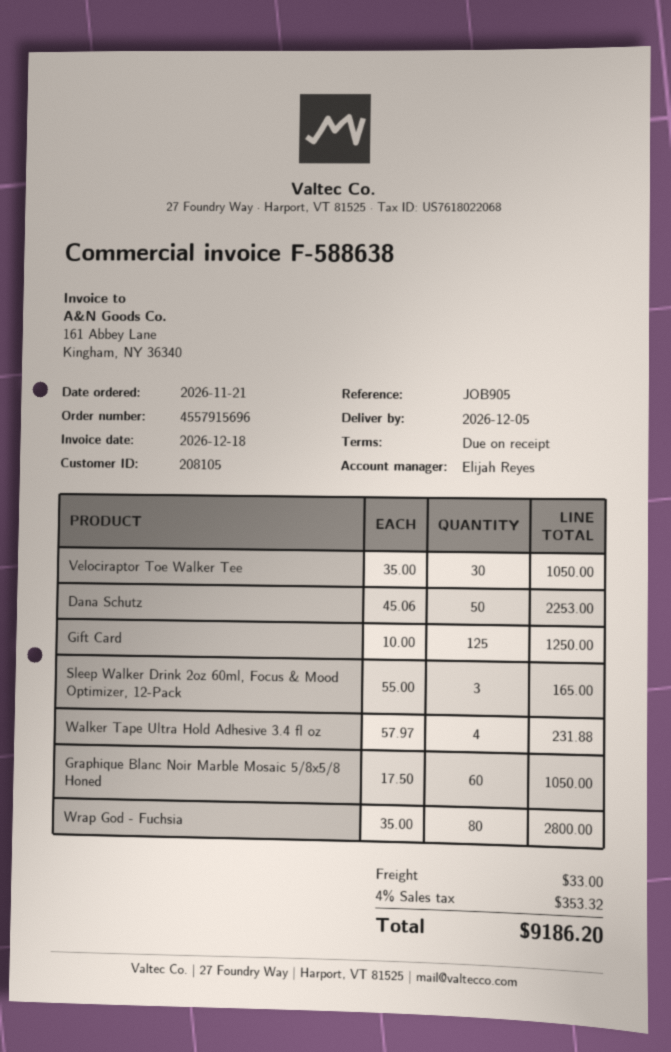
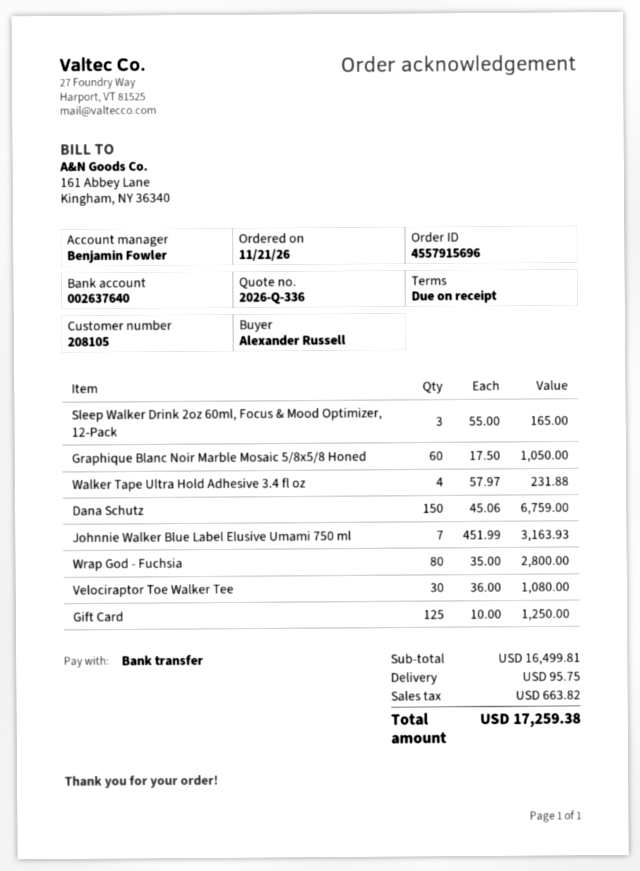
sales rep: Elijah Reyes -> Benjamin Fowler
Velociraptor Toe Walker Tee: 30 x 35.00 = 1050.00 -> 30 x 36.00 = 1080.00
Dana Schutz: 50 x 45.06 = 2253.00 -> 150 x 45.06 = 6759.00
Johnnie Walker Blue Label Elusive Umami 750 ml: none -> 7 x 451.99 = 3163.93
shipping: 33.00 -> 95.75
tax: 353.32 -> 663.82
total: 9186.20 -> 17259.38

